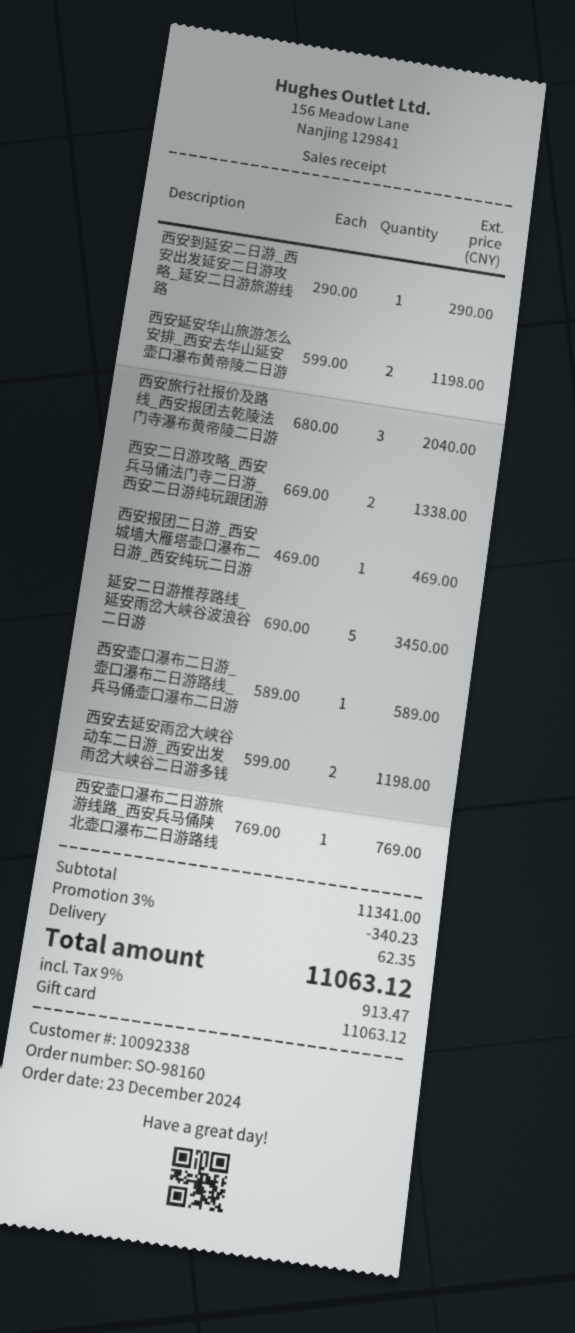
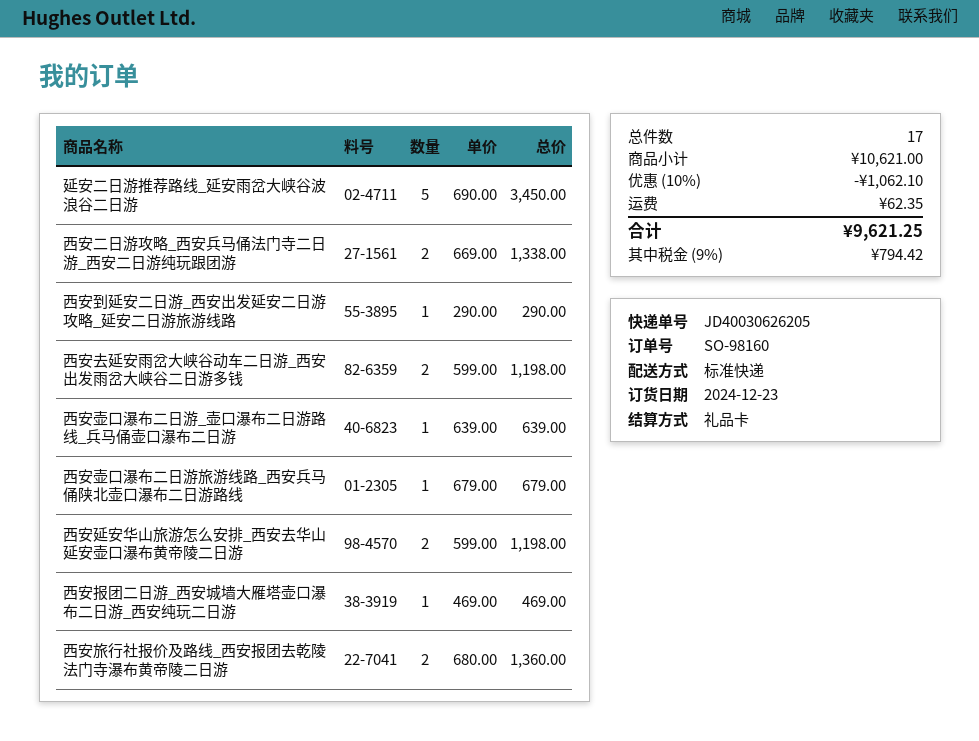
西安旅行社报价及路线_西安报团去乾陵法门寺瀑布黄帝陵二日游: 3 x 680.00 = 2040.00 -> 2 x 680.00 = 1360.00
西安壶口瀑布二日游_壶口瀑布二日游路线_兵马俑壶口瀑布二日游: 1 x 589.00 = 589.00 -> 1 x 639.00 = 639.00
西安壶口瀑布二日游旅游线路_西安兵马俑陕北壶口瀑布二日游路线: 1 x 769.00 = 769.00 -> 1 x 679.00 = 679.00
subtotal: 11341.00 -> 10621.00
discount: 3% = 340.23 -> 10% = 1062.10
tax: 9% = 913.47 -> 9% = 794.42
total: 11063.12 -> 9621.25

